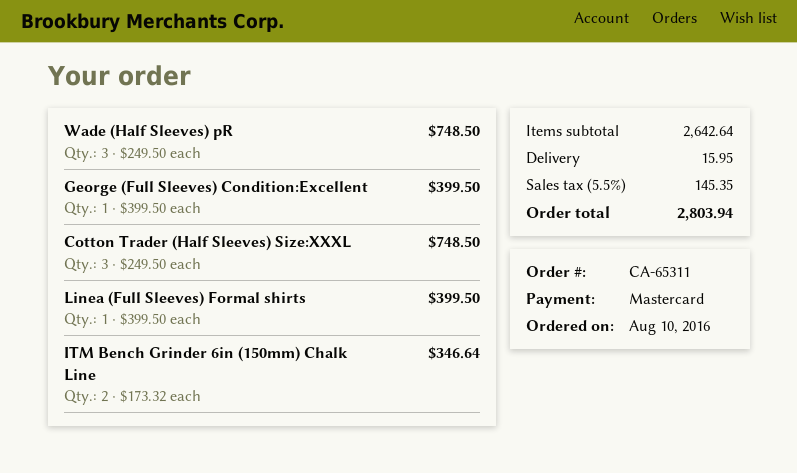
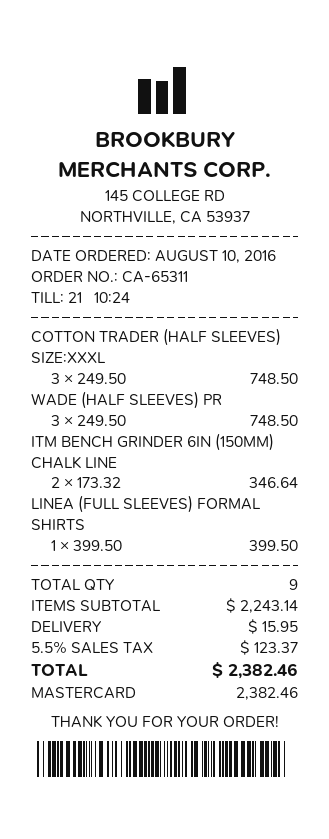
George (Full Sleeves) Condition:Excellent: 1 x 399.50 = 399.50 -> none
subtotal: 2642.64 -> 2243.14
tax: 5.5% = 145.35 -> 5.5% = 123.37
total: 2803.94 -> 2382.46

